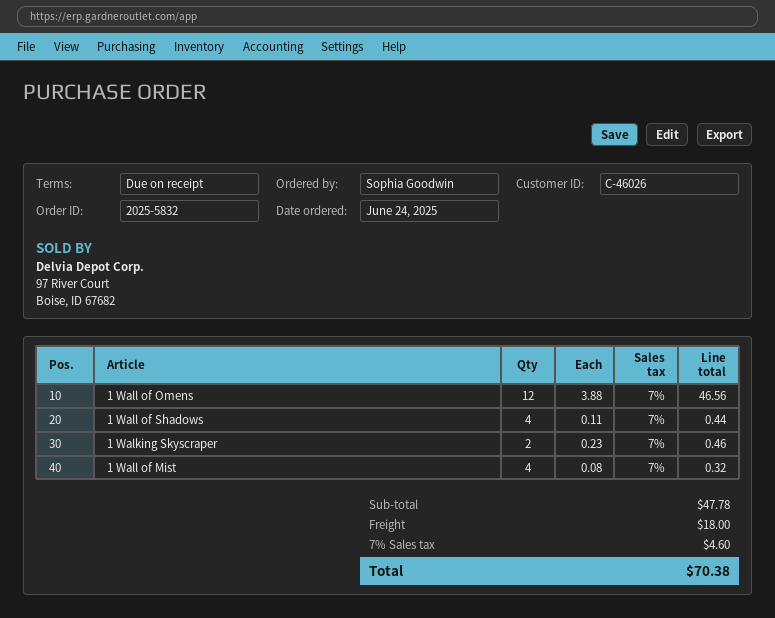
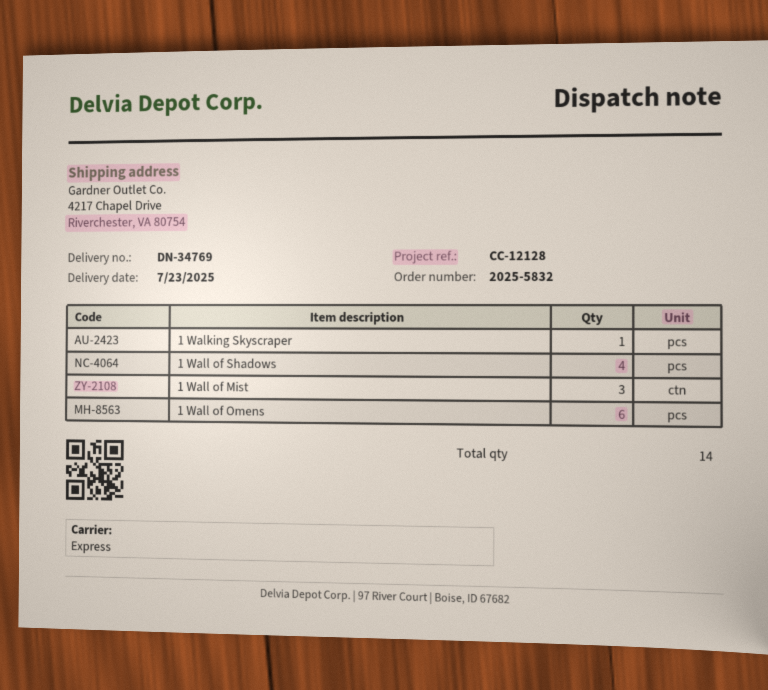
1 Wall of Omens: 12 -> 6
1 Walking Skyscraper: 2 -> 1
1 Wall of Mist: 4 -> 3

